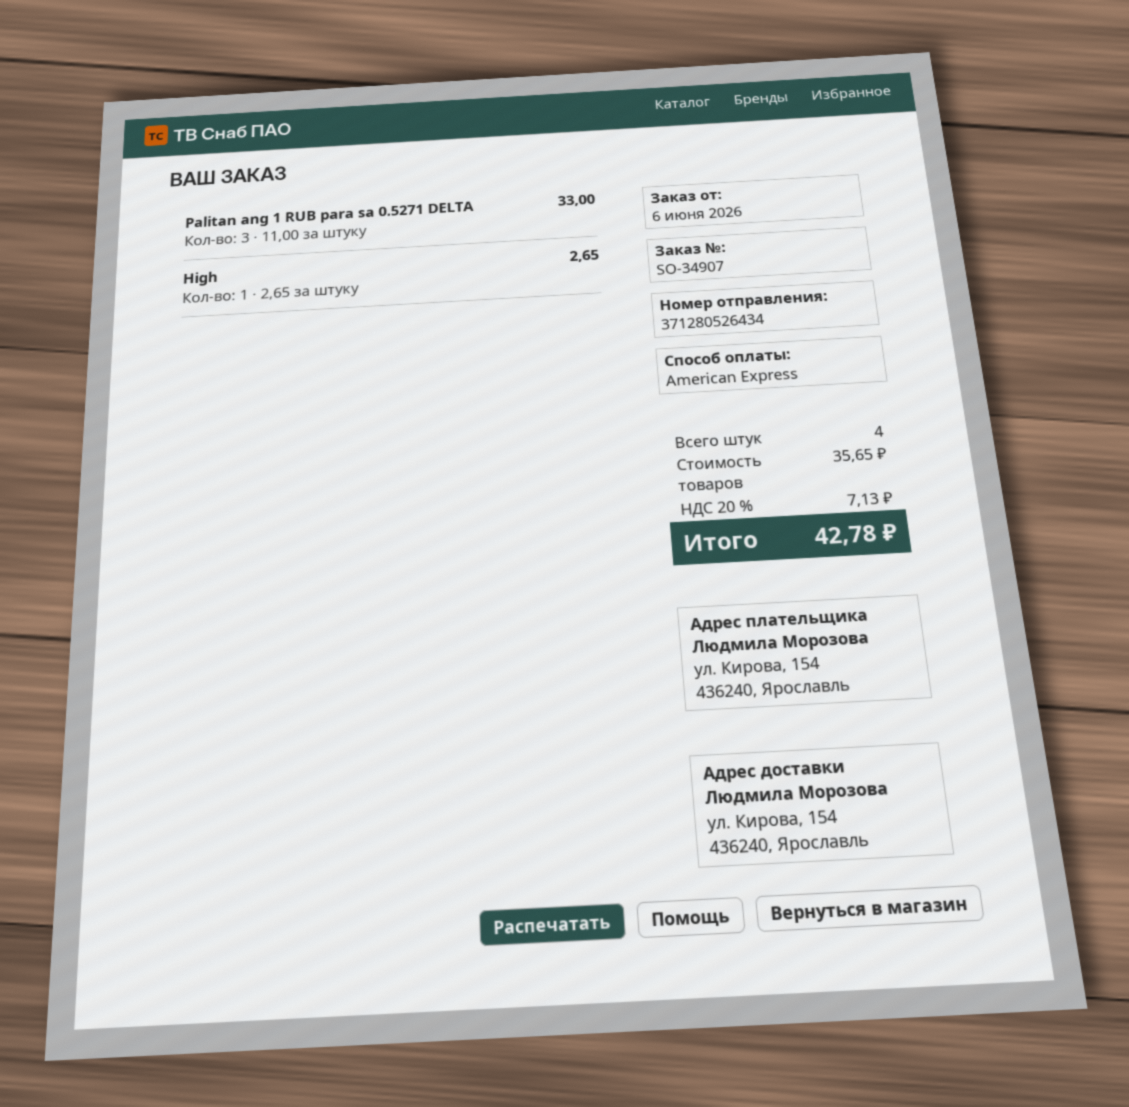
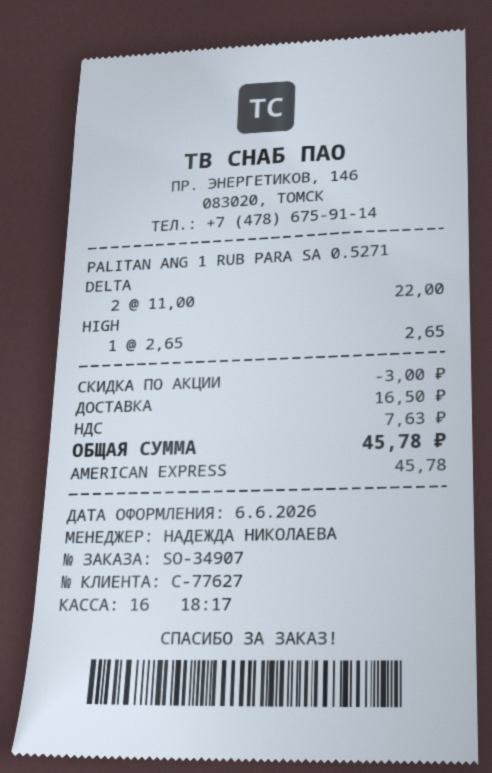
Palitan ang 1 RUB para sa 0.5271 DELTA: 3 x 11.00 = 33.00 -> 2 x 11.00 = 22.00
discount: none -> 3.00
shipping: none -> 16.50
tax: 7.13 -> 7.63
total: 42.78 -> 45.78

